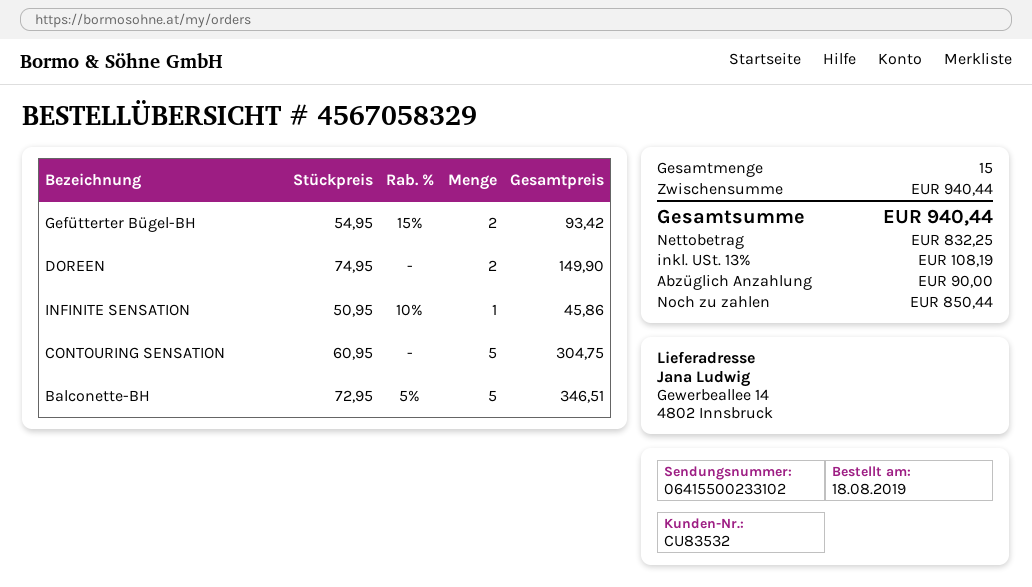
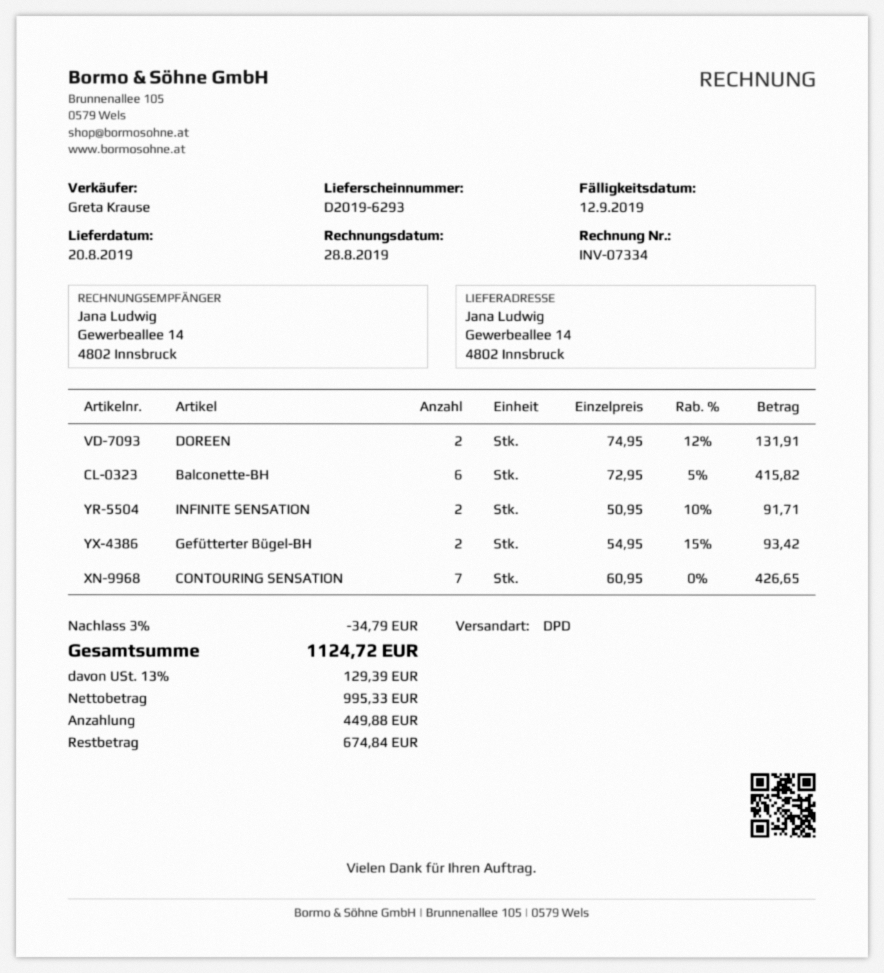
DOREEN: 2 x 74.95 = 149.90 -> 2 x 74.95 - 12% = 131.91
INFINITE SENSATION: 1 x 50.95 - 10% = 45.86 -> 2 x 50.95 - 10% = 91.71
CONTOURING SENSATION: 5 x 60.95 = 304.75 -> 7 x 60.95 = 426.65
Balconette-BH: 5 x 72.95 - 5% = 346.51 -> 6 x 72.95 - 5% = 415.82
discount: none -> 3% = 34.79
net: 832.25 -> 995.33
tax: 13% = 108.19 -> 13% = 129.39
total: 940.44 -> 1124.72
deposit: 90.00 -> 449.88
balance: 850.44 -> 674.84

